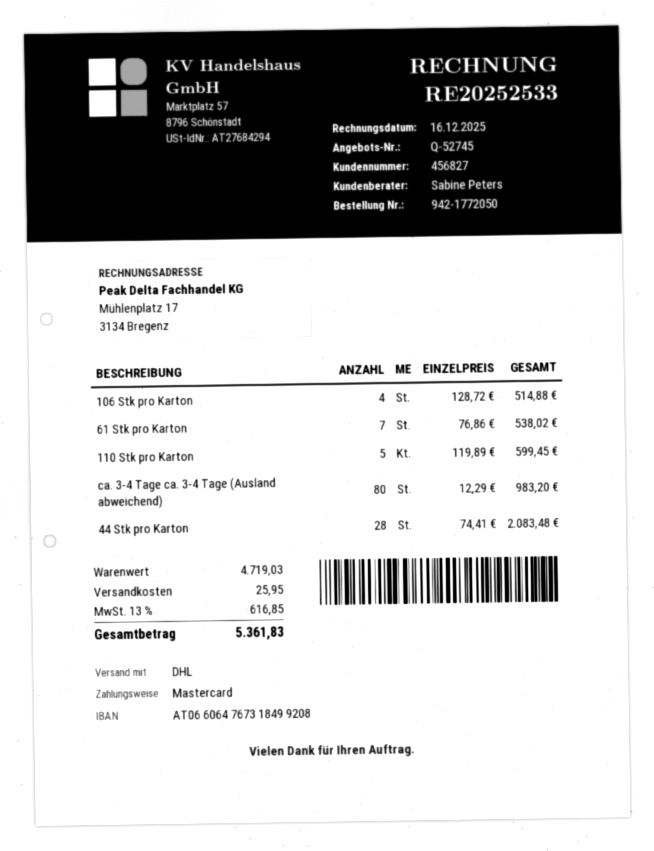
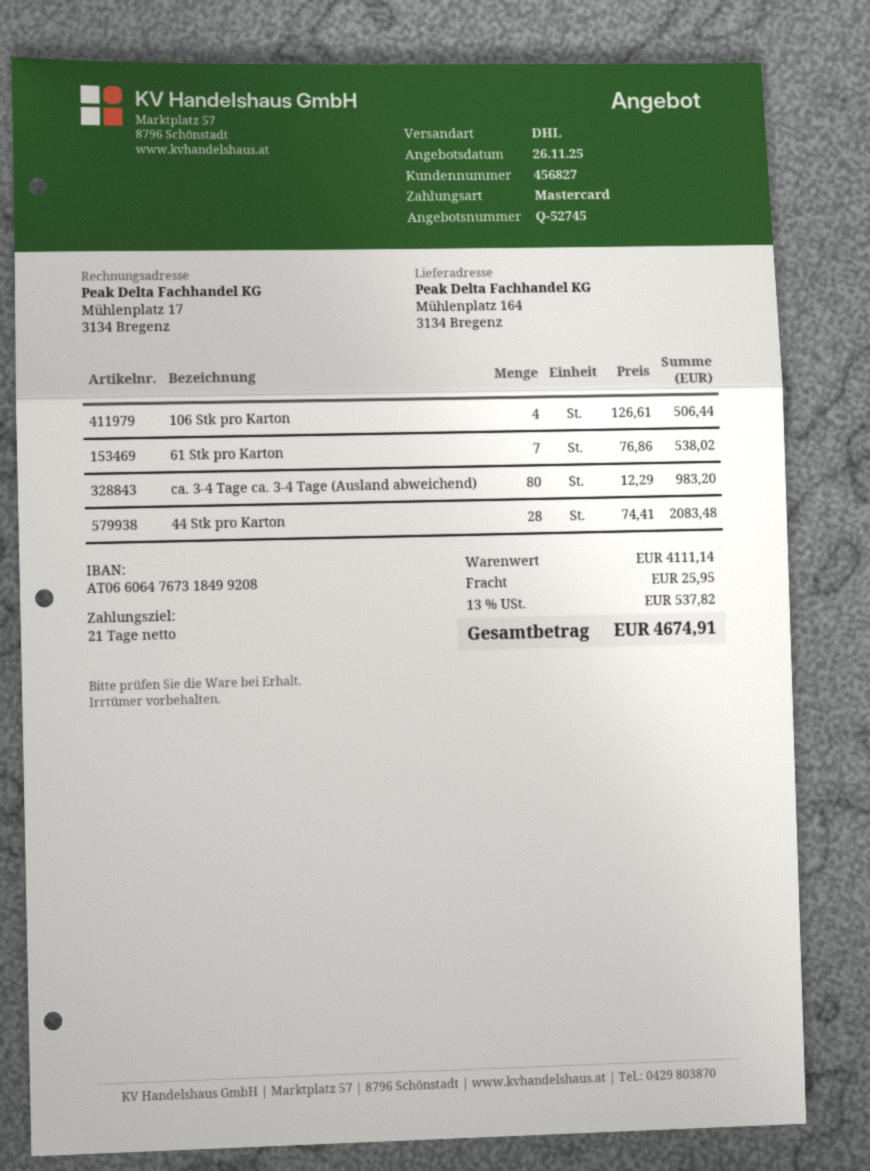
106 Stk pro Karton: 4 x 128.72 = 514.88 -> 4 x 126.61 = 506.44
110 Stk pro Karton: 5 x 119.89 = 599.45 -> none
subtotal: 4719.03 -> 4111.14
tax: 13% = 616.85 -> 13% = 537.82
total: 5361.83 -> 4674.91

